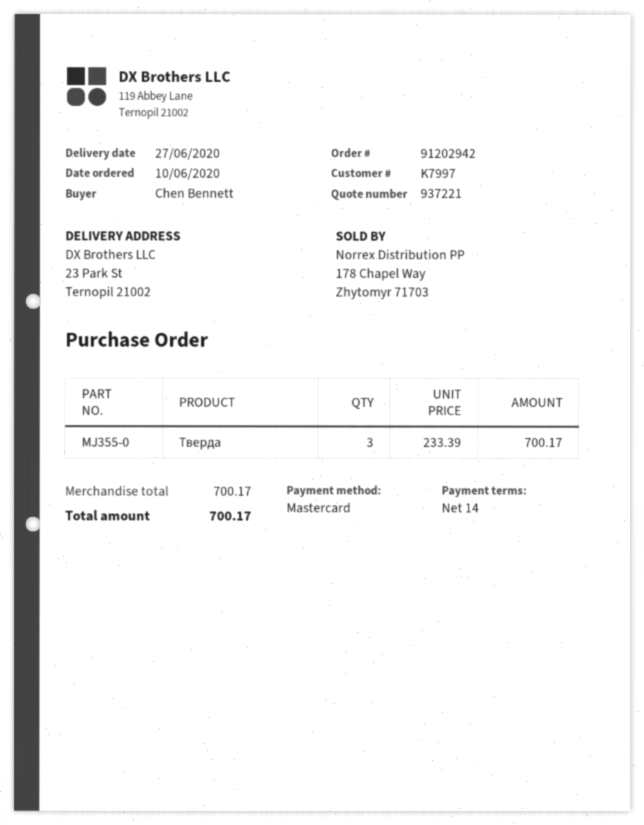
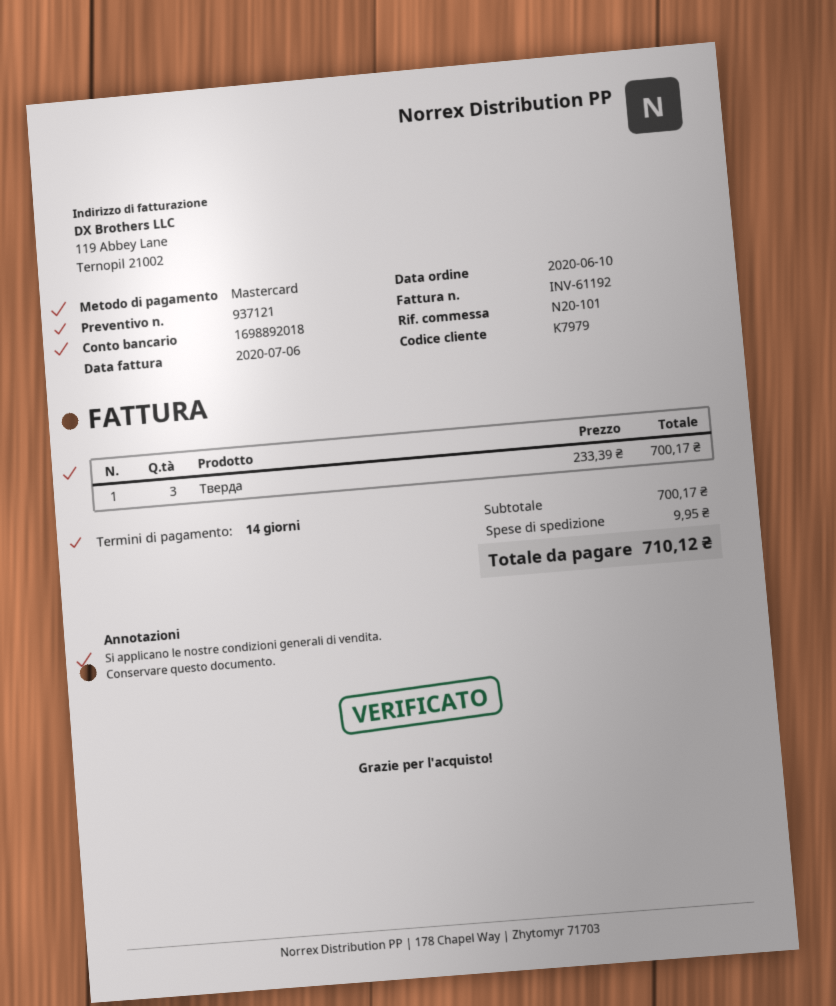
quote number: 937221 -> 937121
customer number: K7997 -> K7979
shipping: none -> 9.95
total: 700.17 -> 710.12

